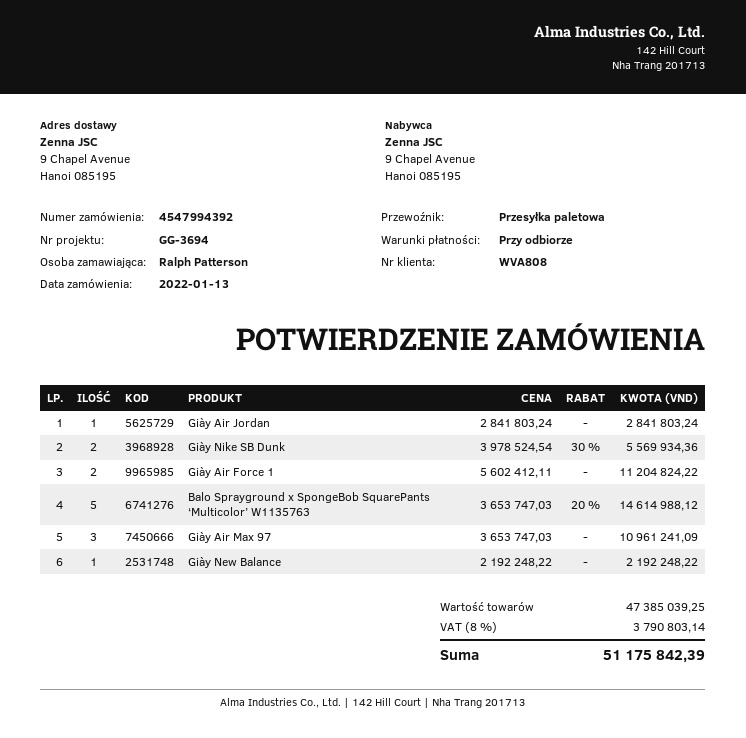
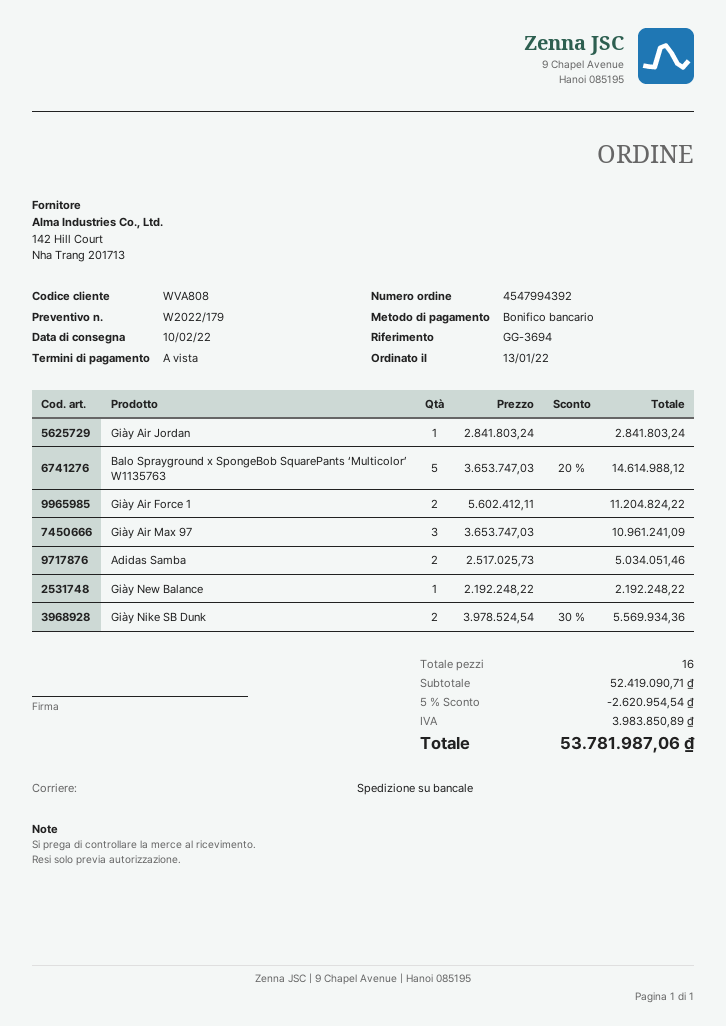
Adidas Samba: none -> 2 x 2517025.73 = 5034051.46
subtotal: 47385039.25 -> 52419090.71
discount: none -> 5% = 2620954.54
tax: 3790803.14 -> 3983850.89
total: 51175842.39 -> 53781987.06

